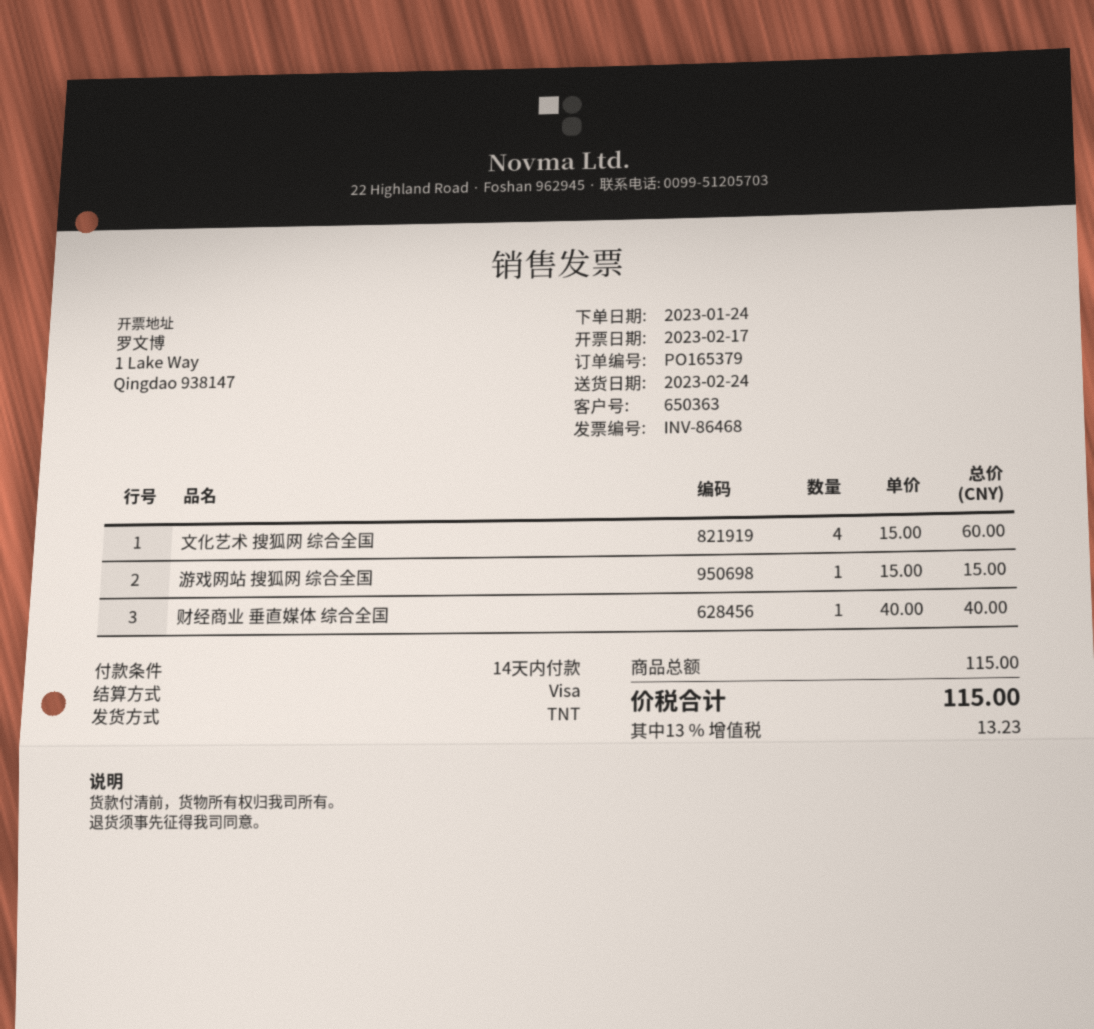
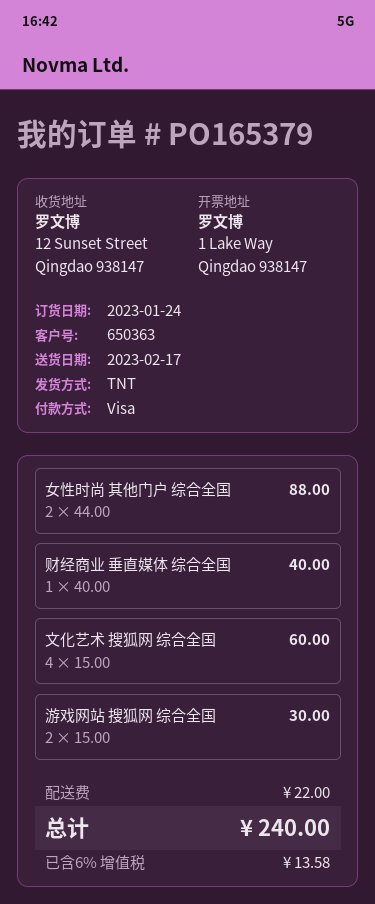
delivery date: 2023-02-24 -> 2023-02-17
游戏网站 搜狐网 综合全国: 1 x 15.00 = 15.00 -> 2 x 15.00 = 30.00
女性时尚 其他门户 综合全国: none -> 2 x 44.00 = 88.00
shipping: none -> 22.00
tax: 13% = 13.23 -> 6% = 13.58
total: 115.00 -> 240.00

